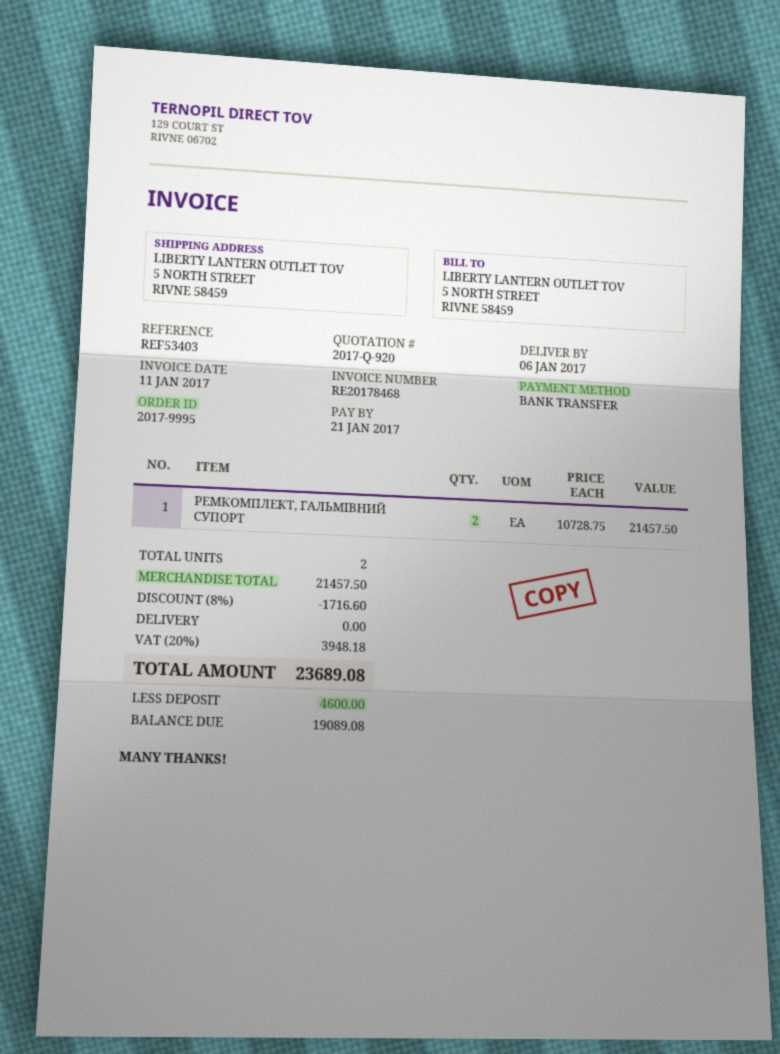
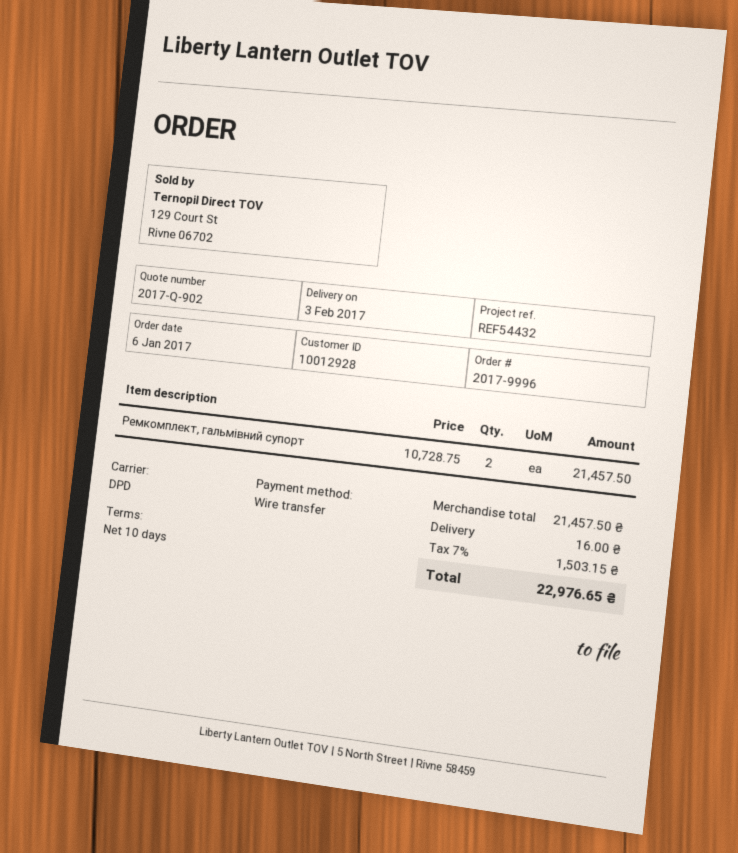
quote number: 2017-Q-920 -> 2017-Q-902
order number: 2017-9995 -> 2017-9996
delivery date: 2017-01-06 -> 2017-02-03
reference: REF53403 -> REF54432
discount: 8% = 1716.60 -> none
shipping: 0.00 -> 16.00
tax: 20% = 3948.18 -> 7% = 1503.15
total: 23689.08 -> 22976.65

